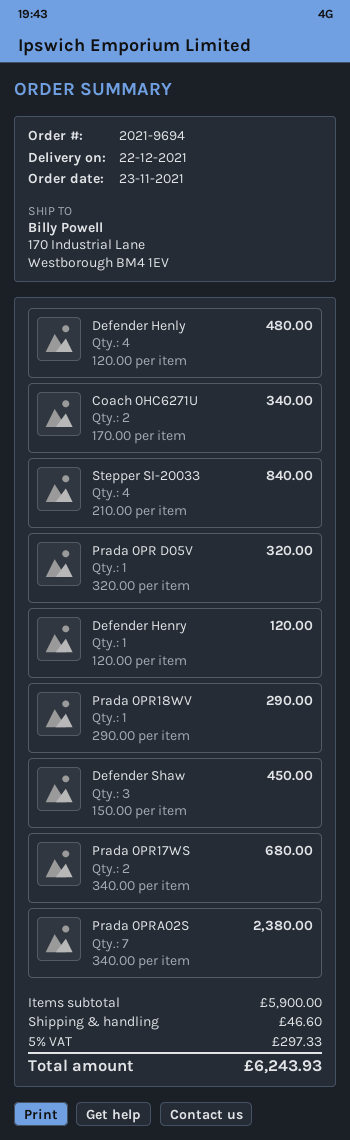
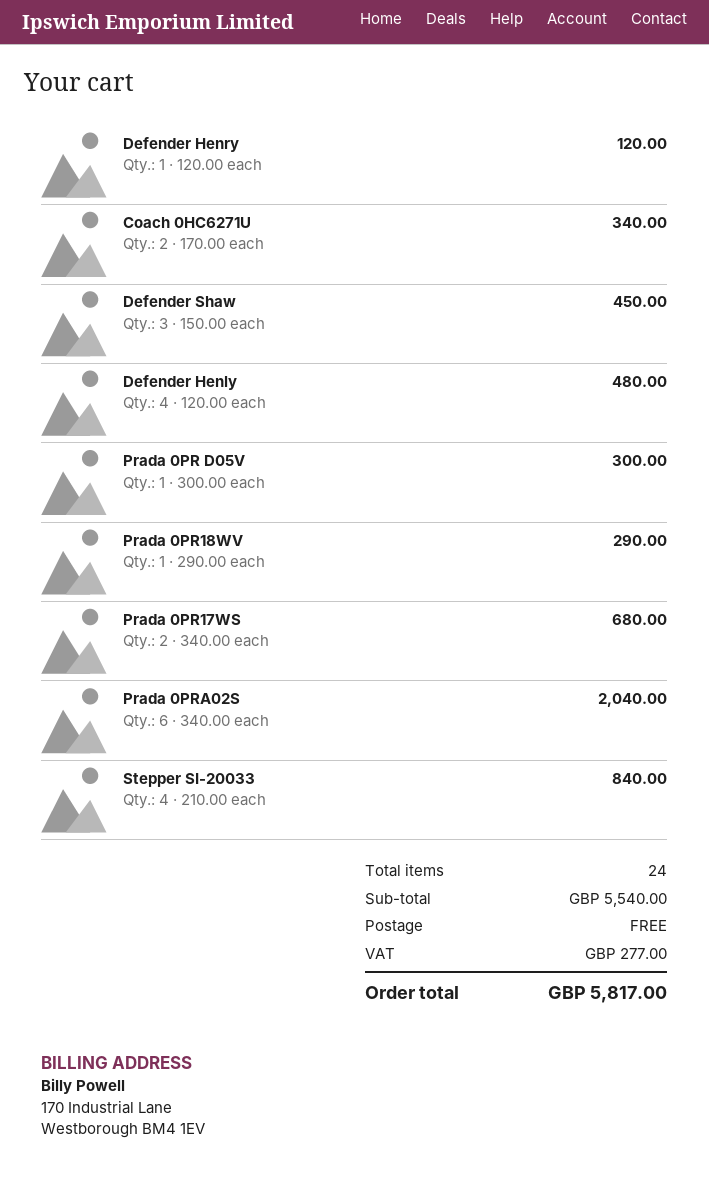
Prada 0PR D05V: 1 x 320.00 = 320.00 -> 1 x 300.00 = 300.00
Prada 0PRA02S: 7 x 340.00 = 2380.00 -> 6 x 340.00 = 2040.00
subtotal: 5900.00 -> 5540.00
shipping: 46.60 -> 0.00
tax: 297.33 -> 277.00
total: 6243.93 -> 5817.00

